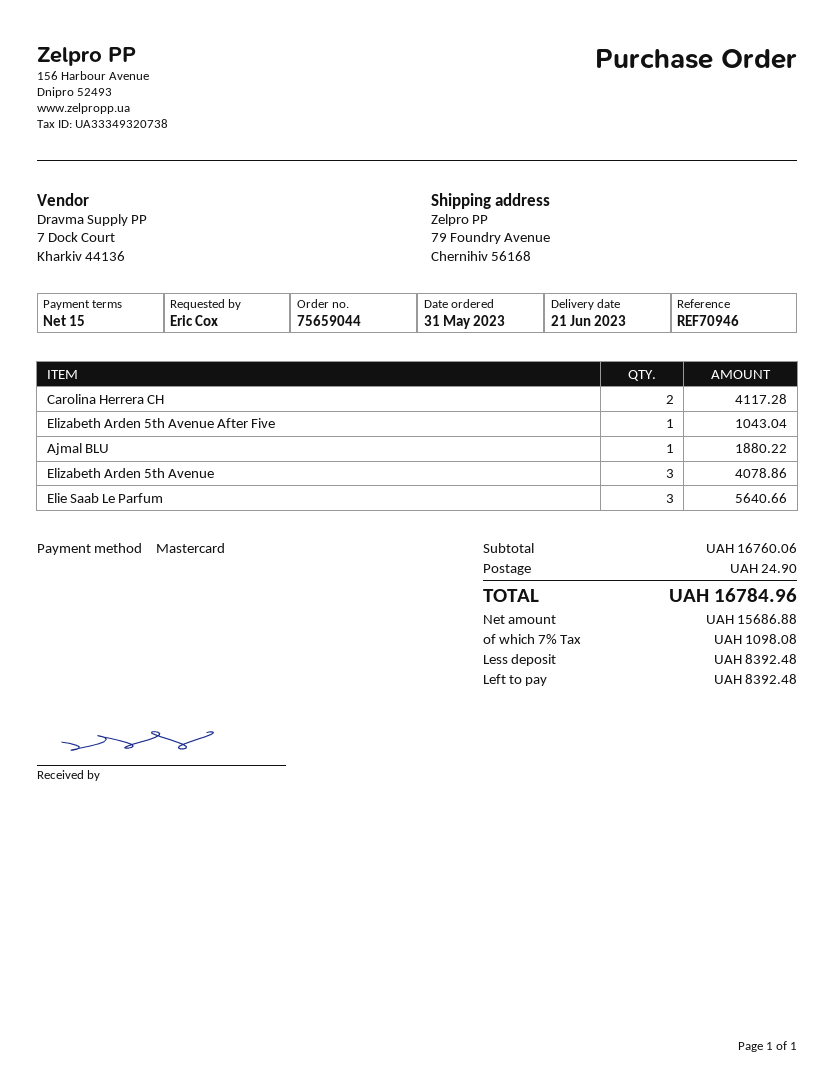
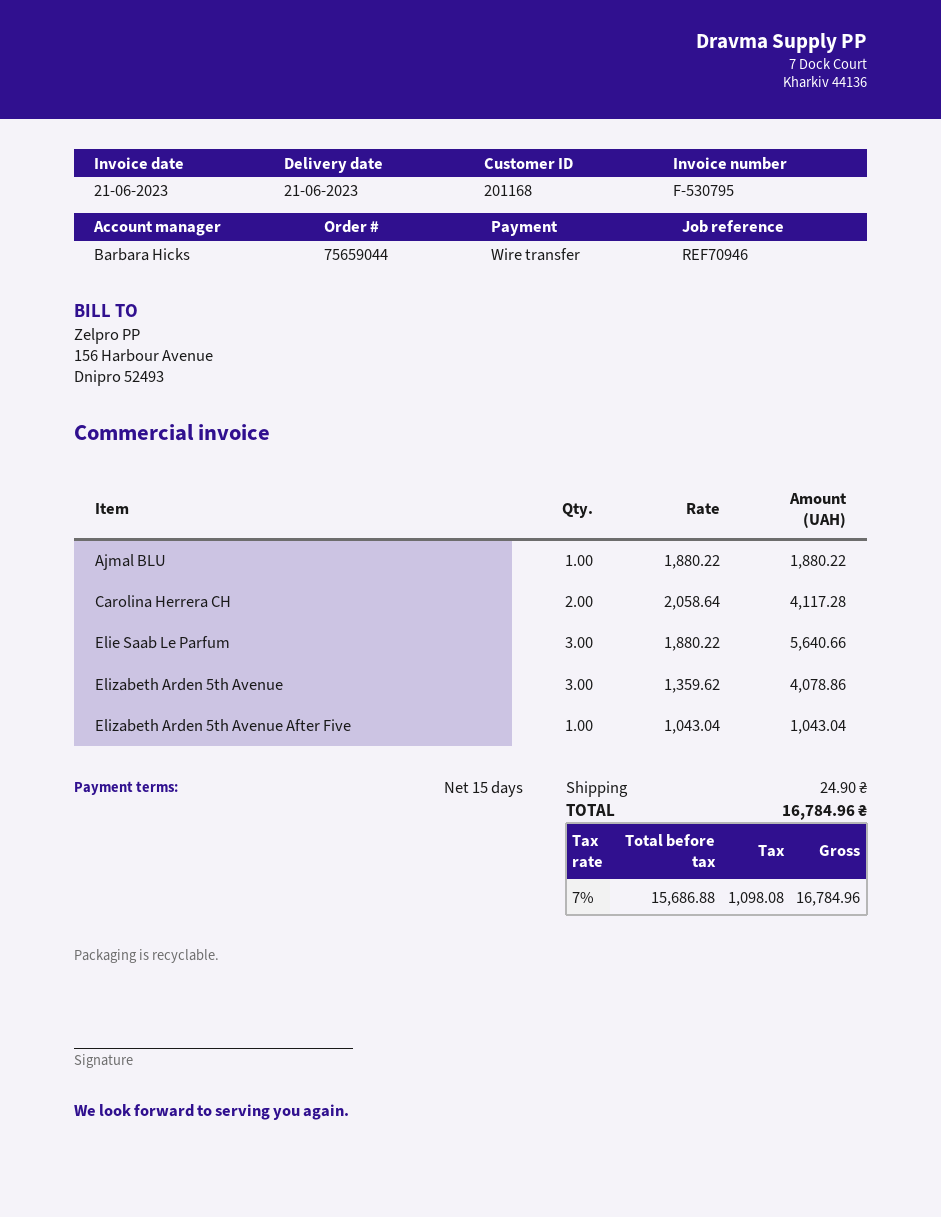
payment method: Mastercard -> bank transfer

